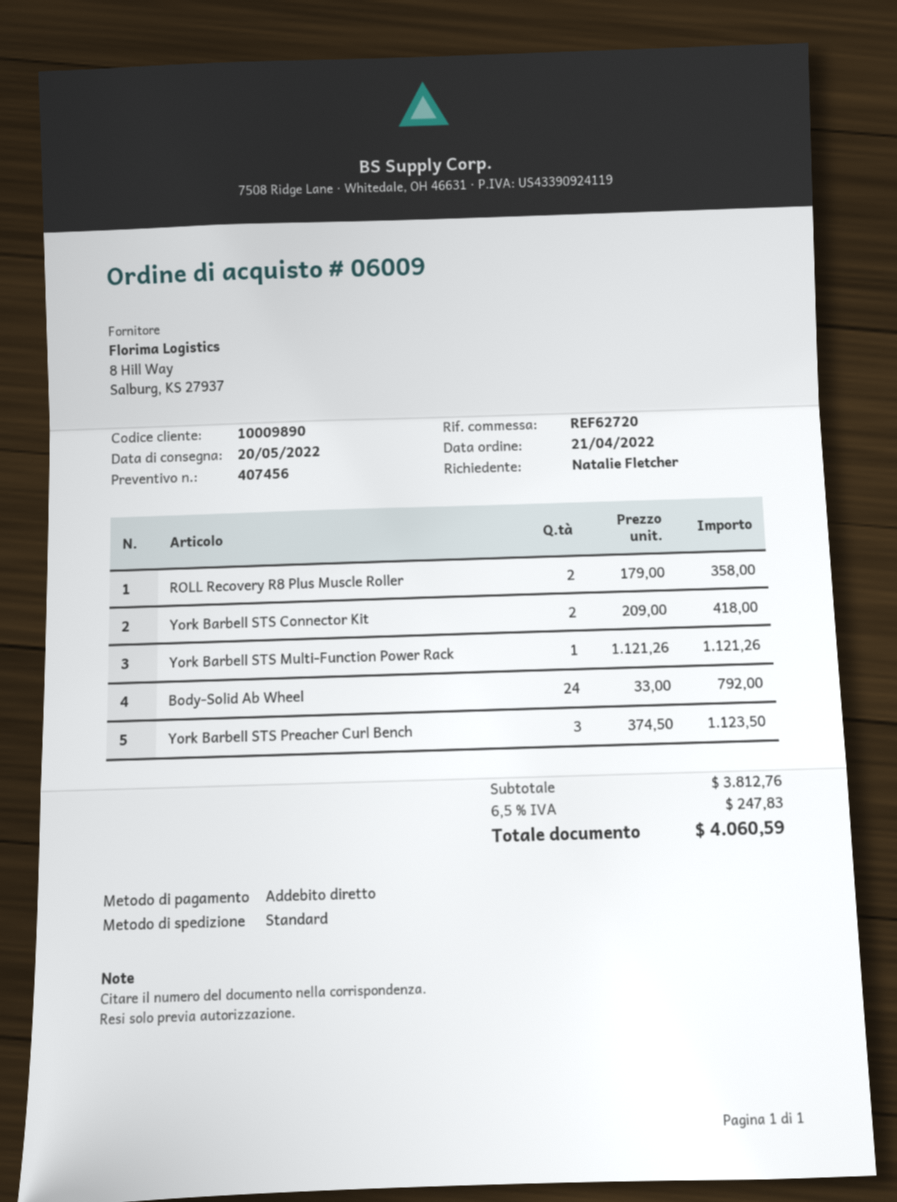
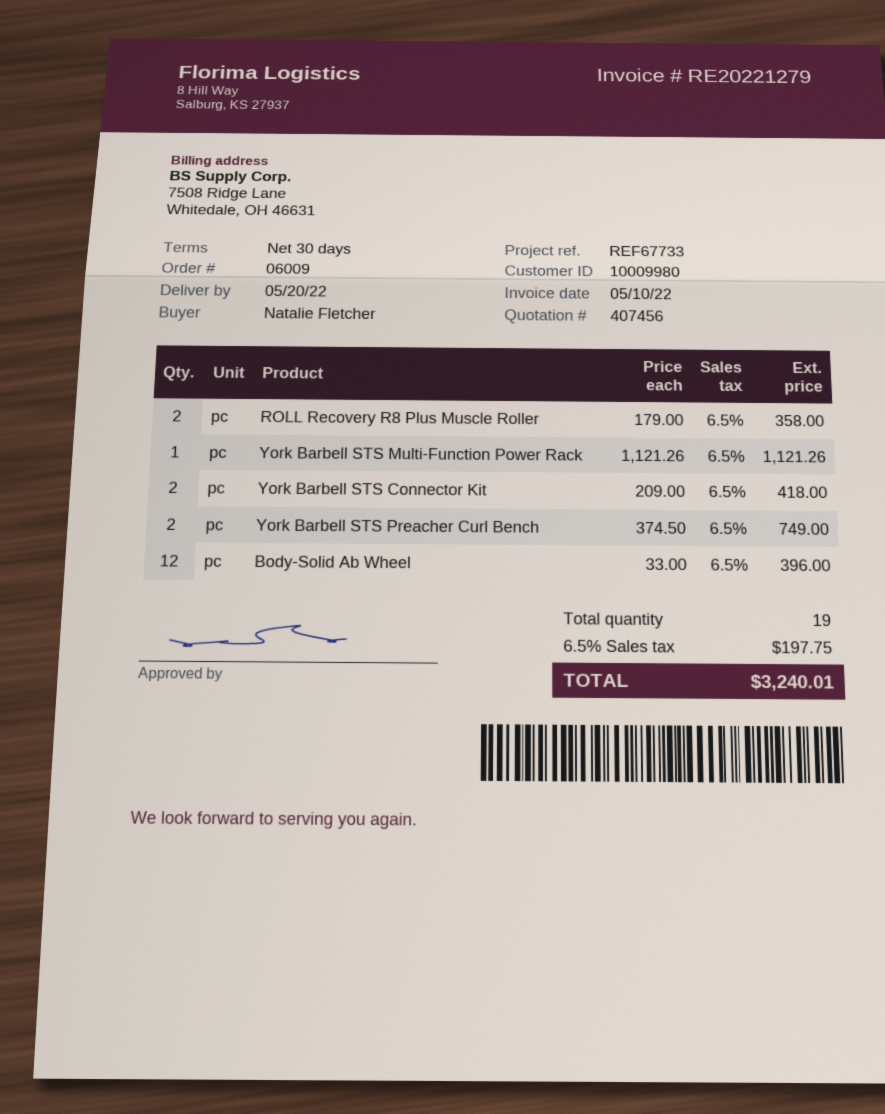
customer number: 10009890 -> 10009980
reference: REF62720 -> REF67733
Body-Solid Ab Wheel: 24 x 33.00 = 792.00 -> 12 x 33.00 = 396.00
York Barbell STS Preacher Curl Bench: 3 x 374.50 = 1123.50 -> 2 x 374.50 = 749.00
tax: 6.5% = 247.83 -> 6.5% = 197.75
total: 4060.59 -> 3240.01

